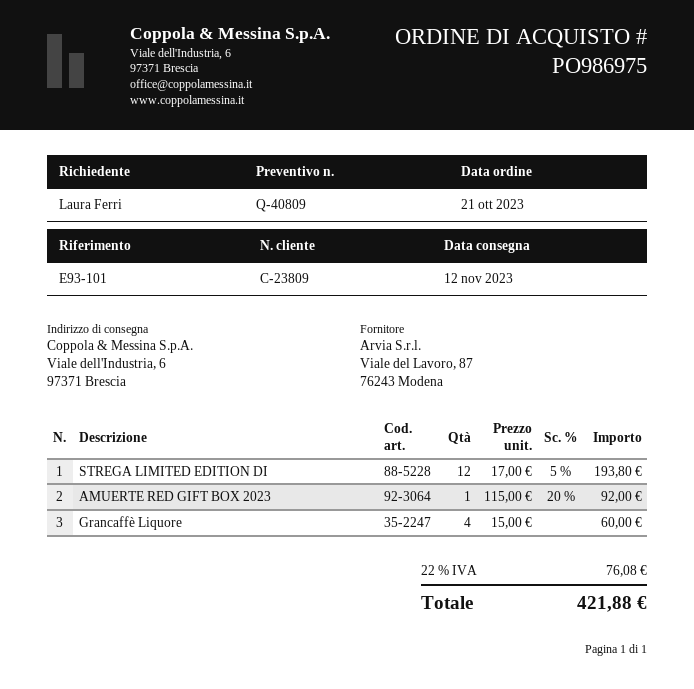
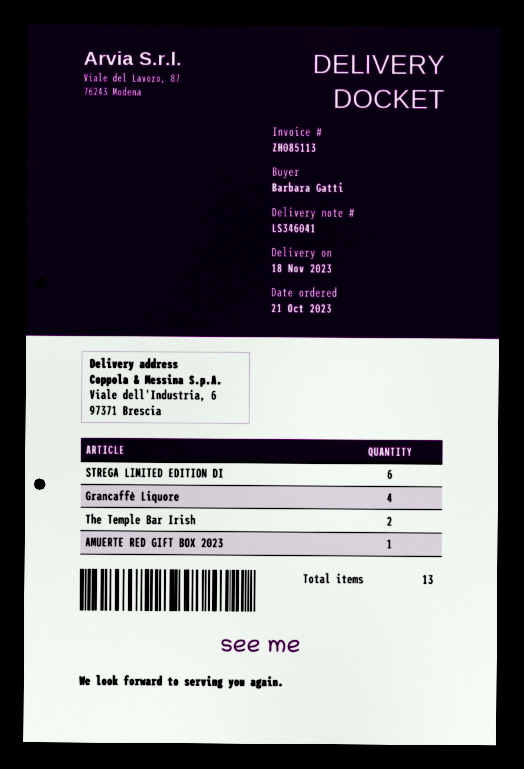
delivery date: 2023-11-12 -> 2023-11-18
ordered by: Laura Ferri -> Barbara Gatti
STREGA LIMITED EDITION DI: 12 -> 6
The Temple Bar Irish: none -> 2

